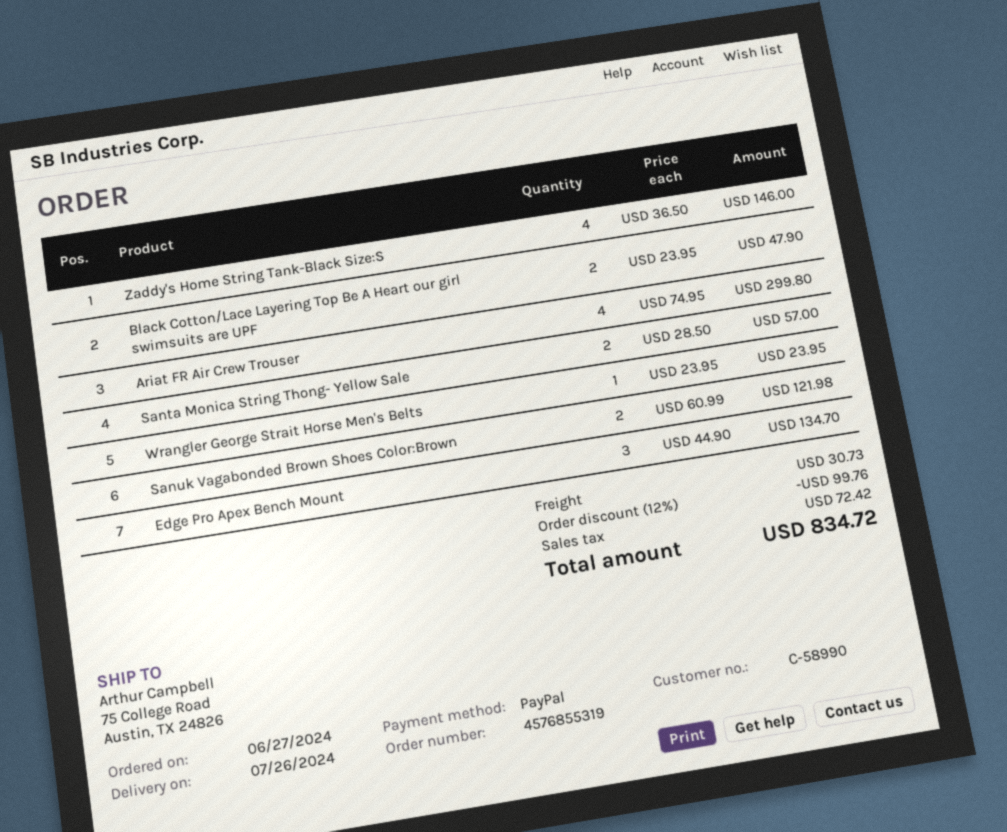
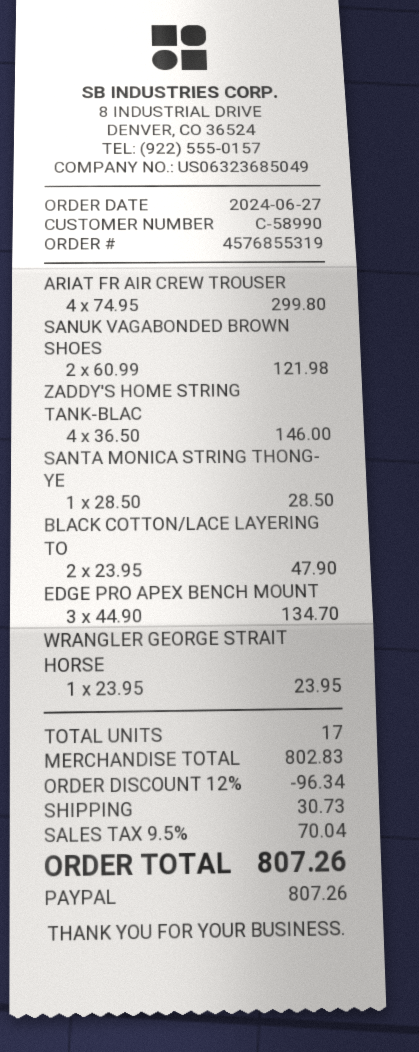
Santa Monica String Thong- Yellow Sale: 2 x 28.50 = 57.00 -> 1 x 28.50 = 28.50
discount: 12% = 99.76 -> 12% = 96.34
tax: 72.42 -> 70.04
total: 834.72 -> 807.26

